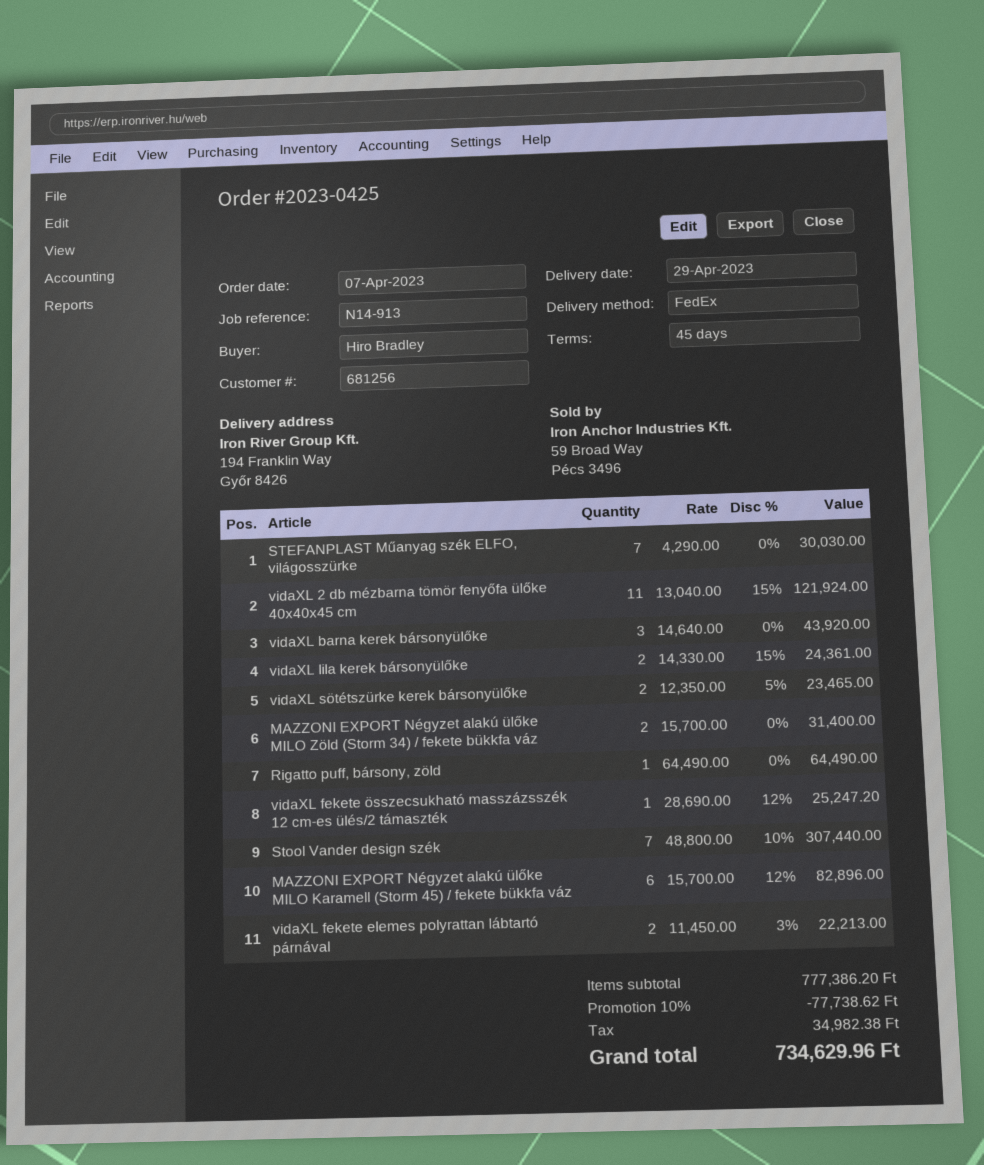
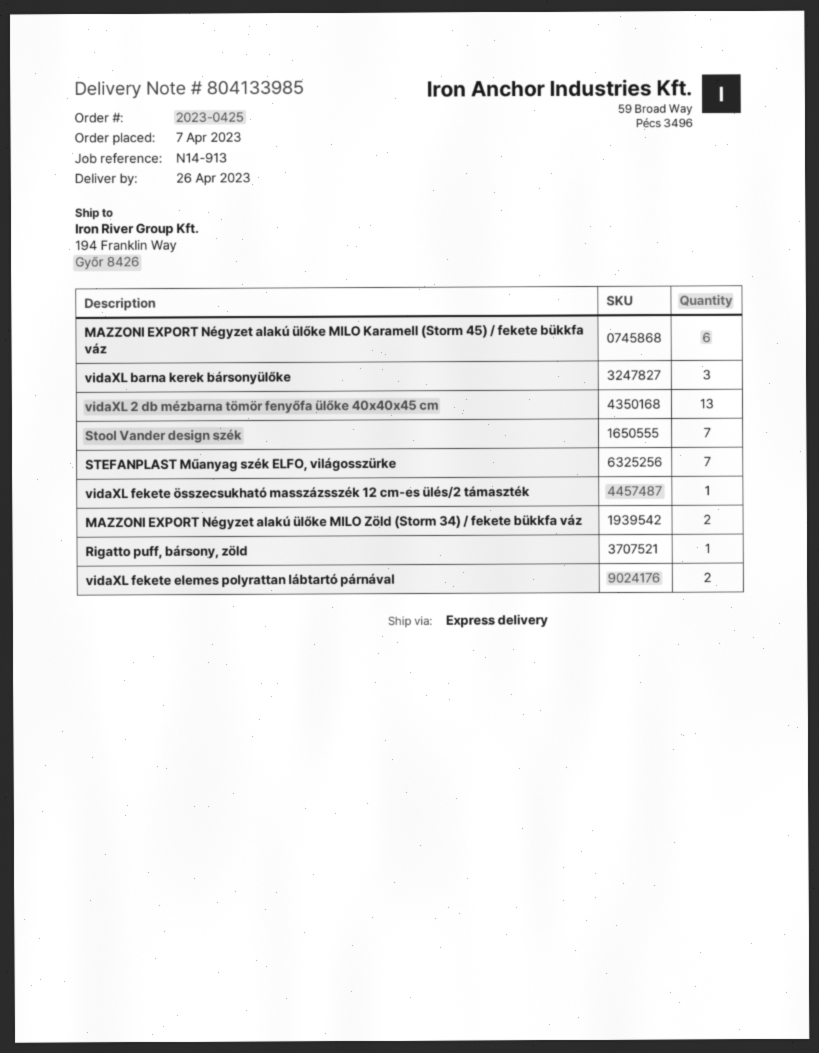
delivery date: 2023-04-29 -> 2023-04-26
shipping method: FedEx -> express
vidaXL 2 db mézbarna tömör fenyőfa ülőke 40x40x45 cm: 11 -> 13
vidaXL lila kerek bársonyülőke: 2 -> none
vidaXL sötétszürke kerek bársonyülőke: 2 -> none

